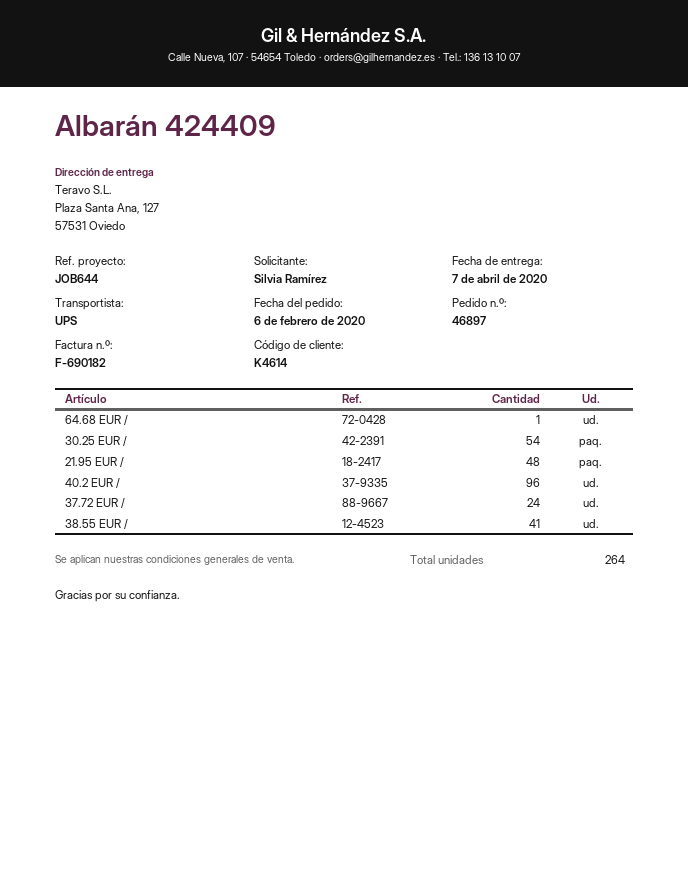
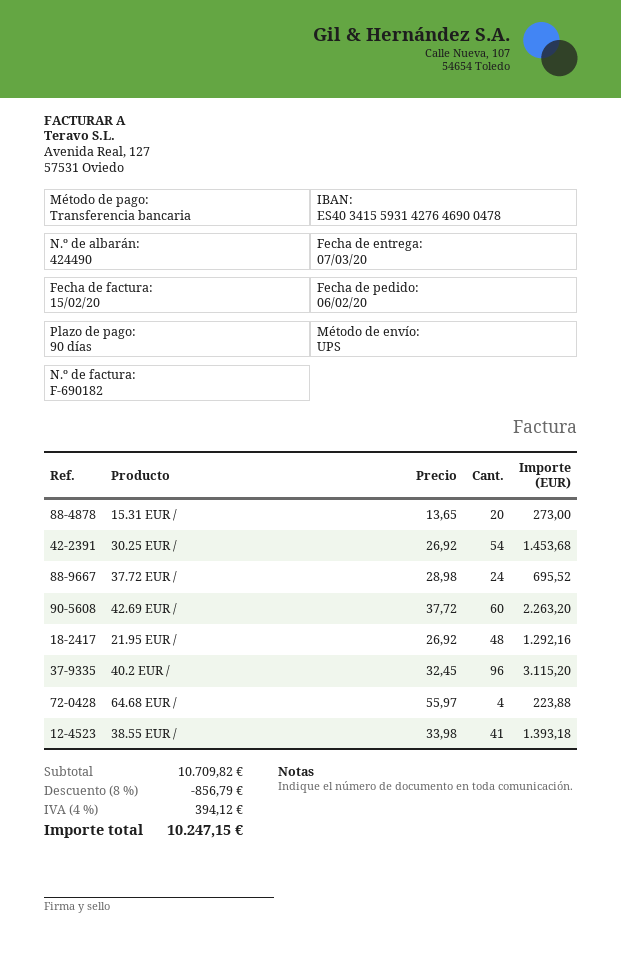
delivery note number: 424409 -> 424490
delivery date: 2020-04-07 -> 2020-03-07
64.68 EUR /: 1 -> 4
15.31 EUR /: none -> 20
42.69 EUR /: none -> 60

